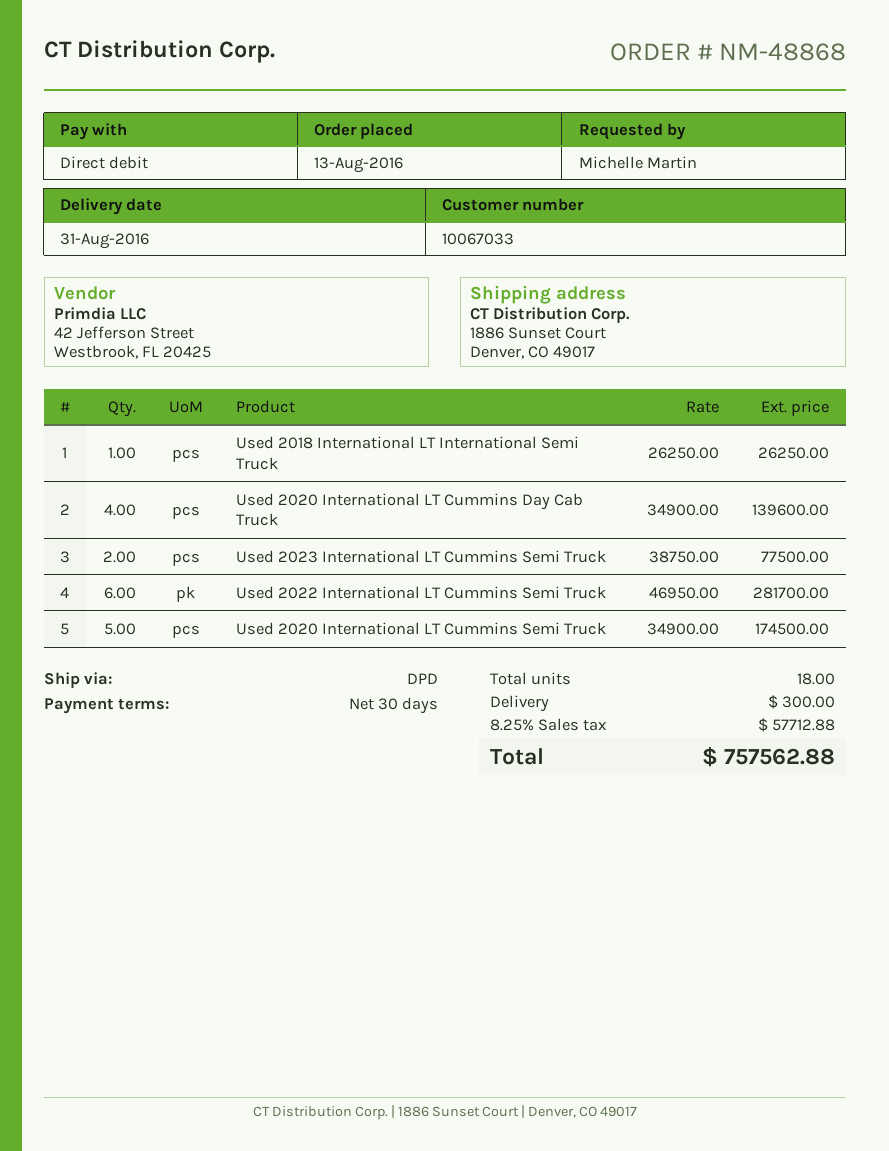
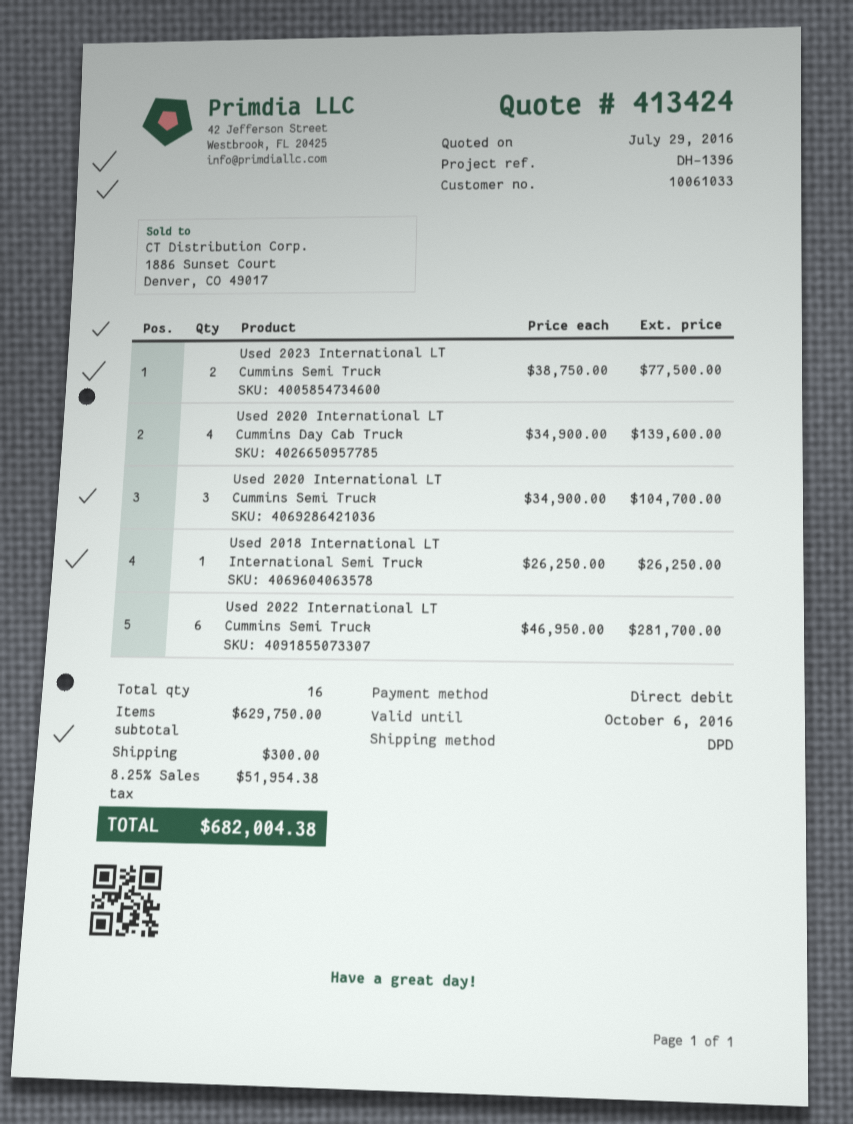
customer number: 10067033 -> 10061033
Used 2020 International LT Cummins Semi Truck: 5 x 34900.00 = 174500.00 -> 3 x 34900.00 = 104700.00
total quantity: 18 -> 16
tax: 8.25% = 57712.88 -> 8.25% = 51954.38
total: 757562.88 -> 682004.38

